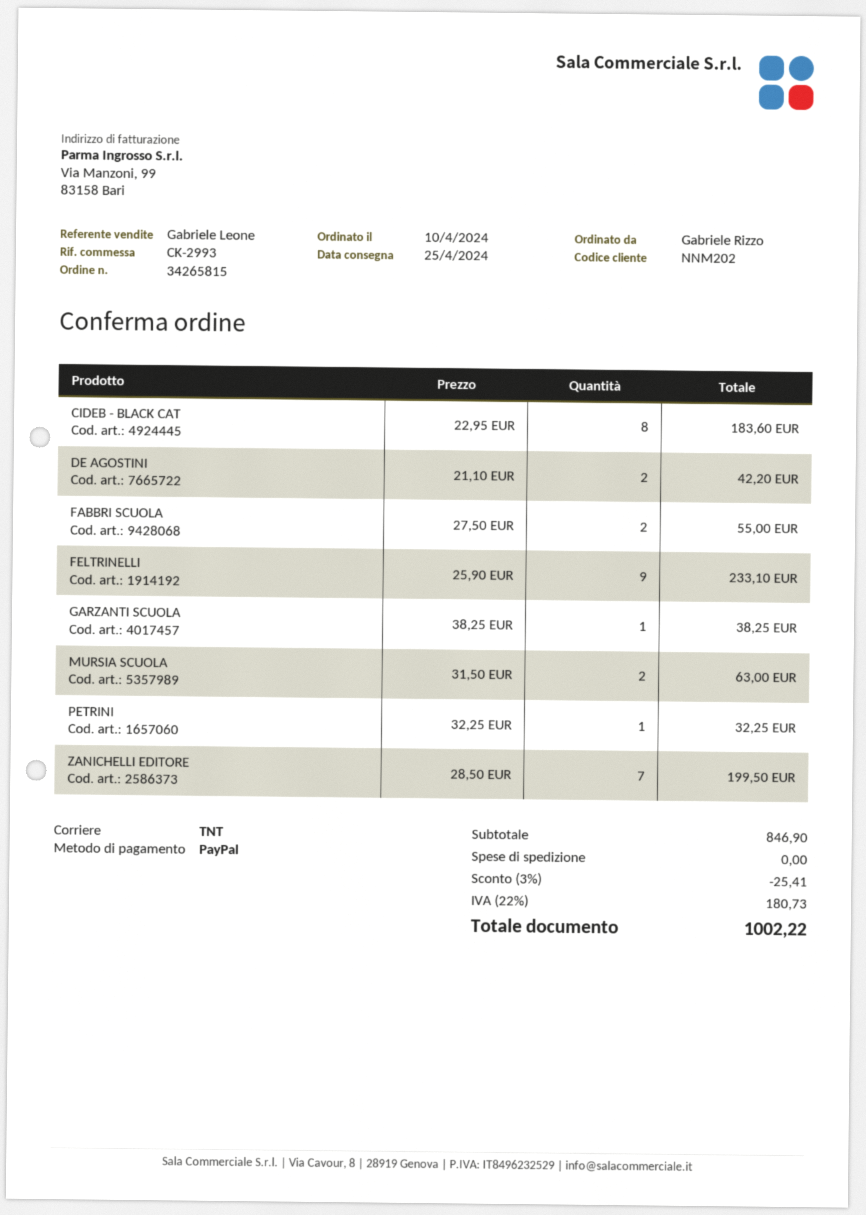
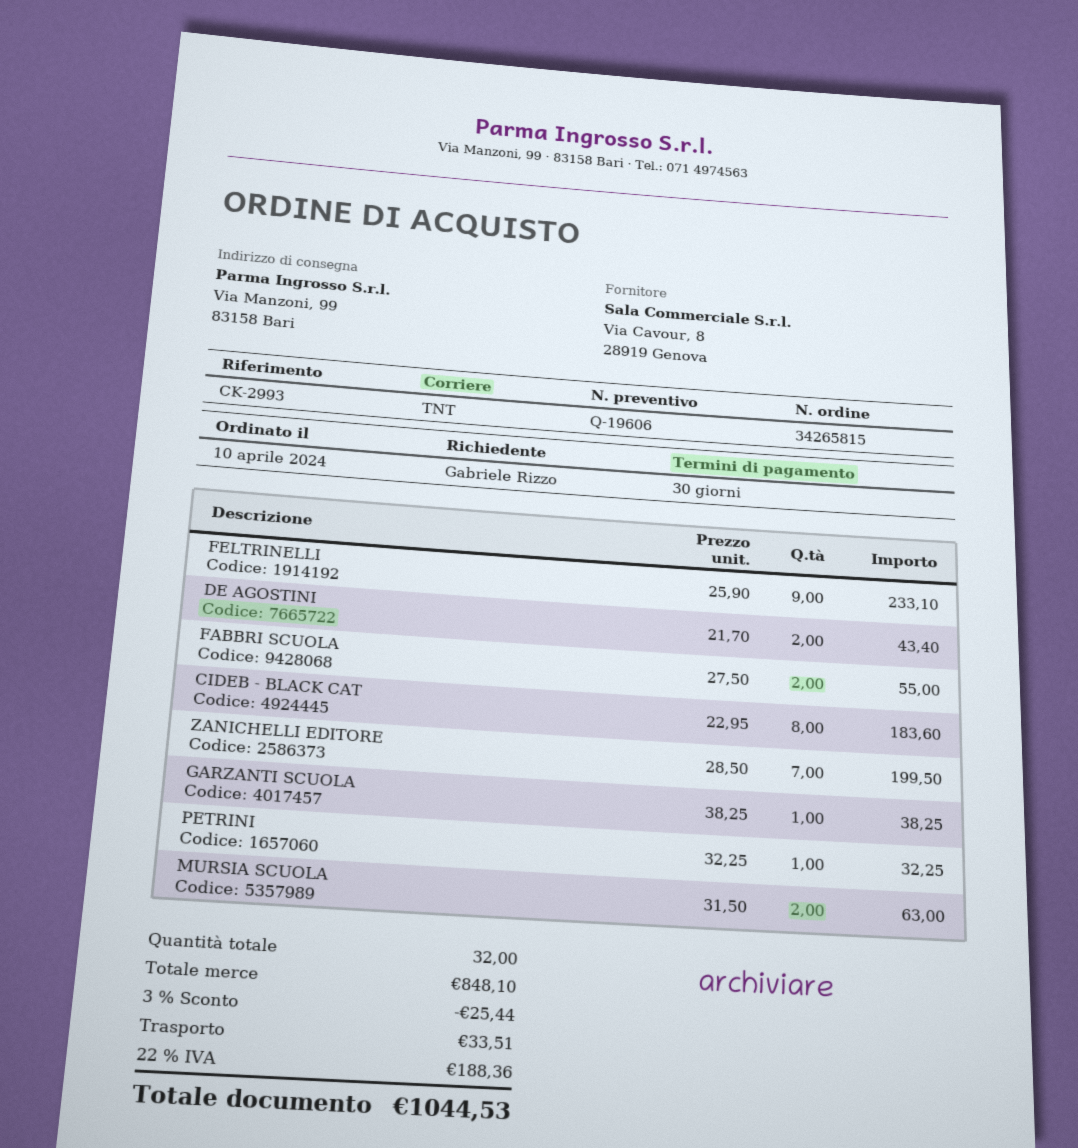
DE AGOSTINI: 2 x 21.10 = 42.20 -> 2 x 21.70 = 43.40
subtotal: 846.90 -> 848.10
discount: 3% = 25.41 -> 3% = 25.44
shipping: 0.00 -> 33.51
tax: 22% = 180.73 -> 22% = 188.36
total: 1002.22 -> 1044.53

